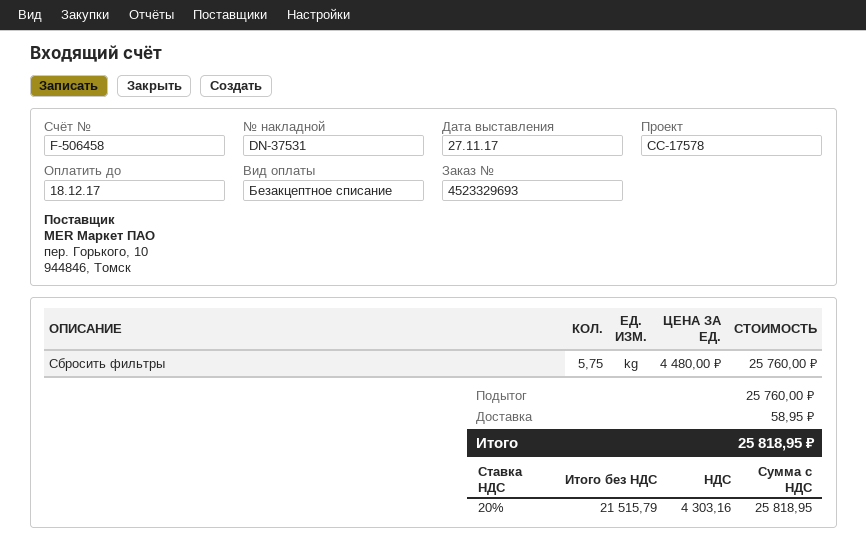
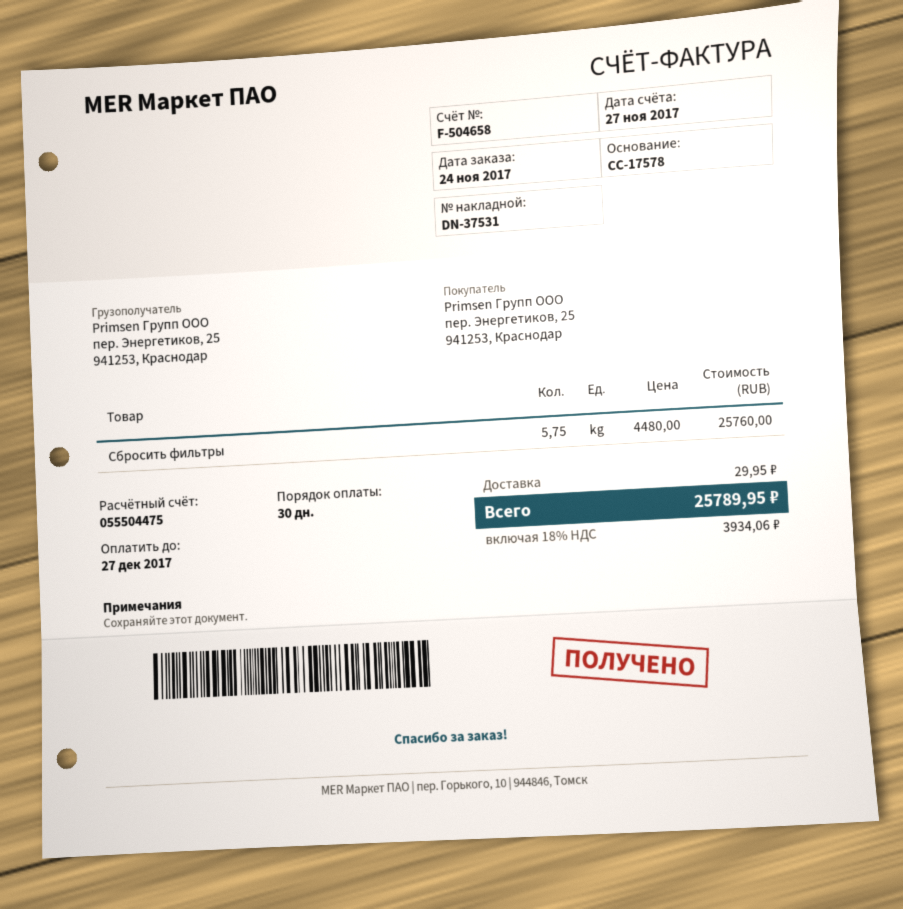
invoice number: F-506458 -> F-504658
due date: 2017-12-18 -> 2017-12-27
shipping: 58.95 -> 29.95
tax: 20% = 4303.16 -> 18% = 3934.06
total: 25818.95 -> 25789.95

